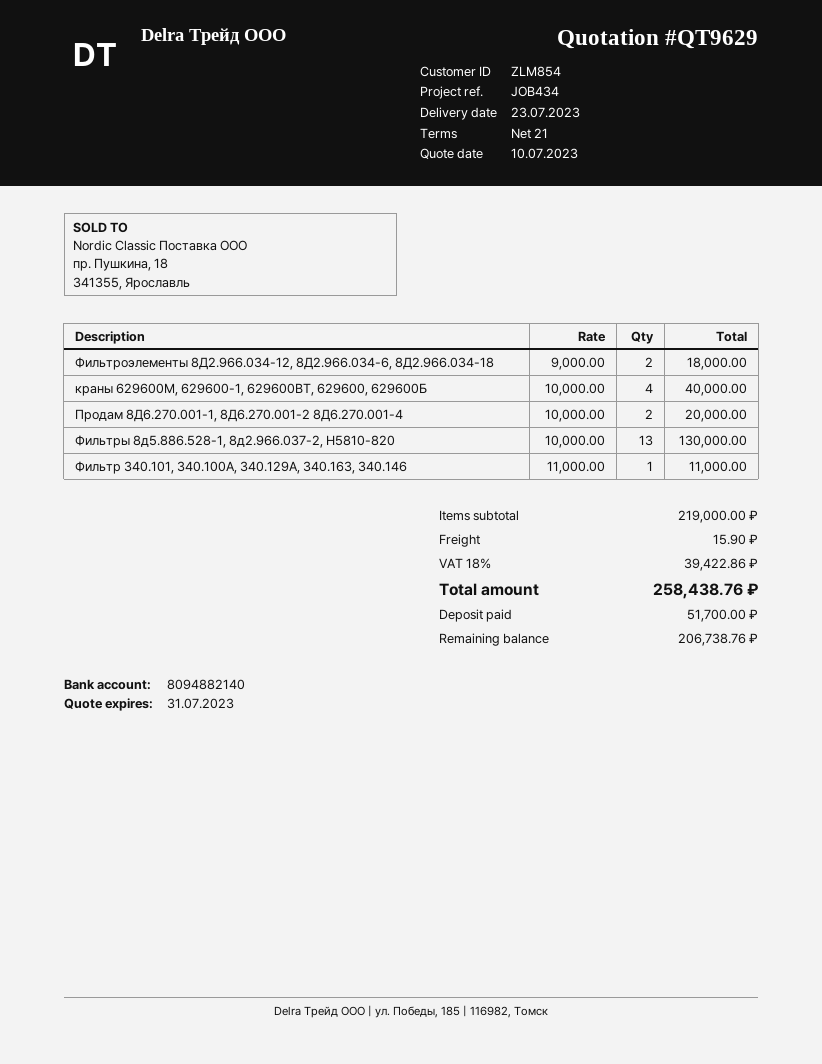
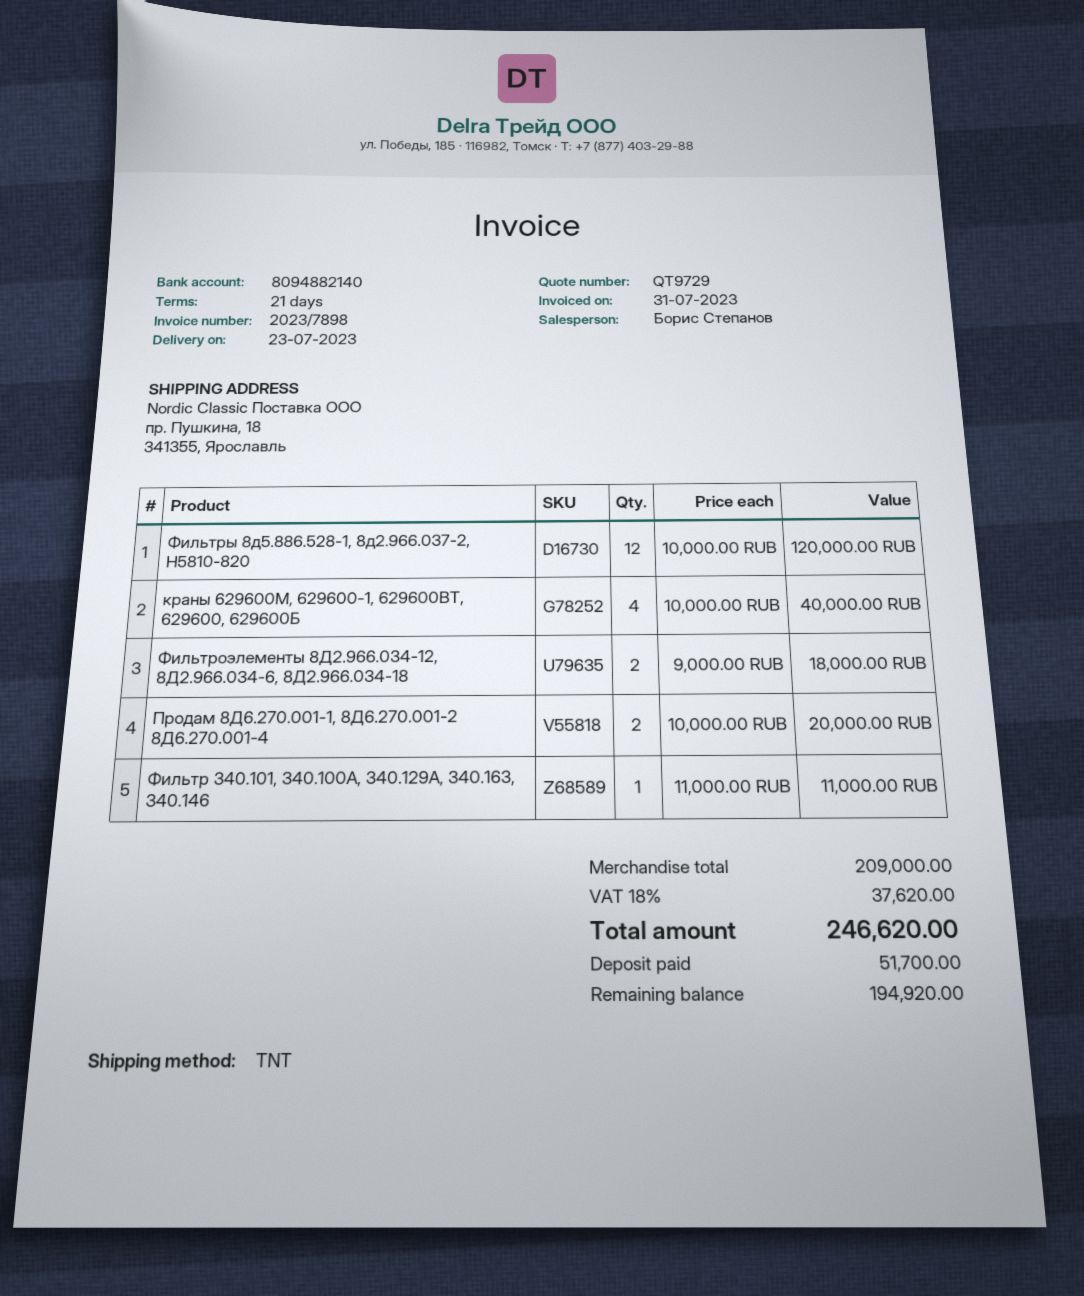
quote number: QT9629 -> QT9729
Фильтры 8д5.886.528-1, 8д2.966.037-2, Н5810-820: 13 x 10000.00 = 130000.00 -> 12 x 10000.00 = 120000.00
subtotal: 219000.00 -> 209000.00
shipping: 15.90 -> none
tax: 18% = 39422.86 -> 18% = 37620.00
total: 258438.76 -> 246620.00
balance: 206738.76 -> 194920.00

